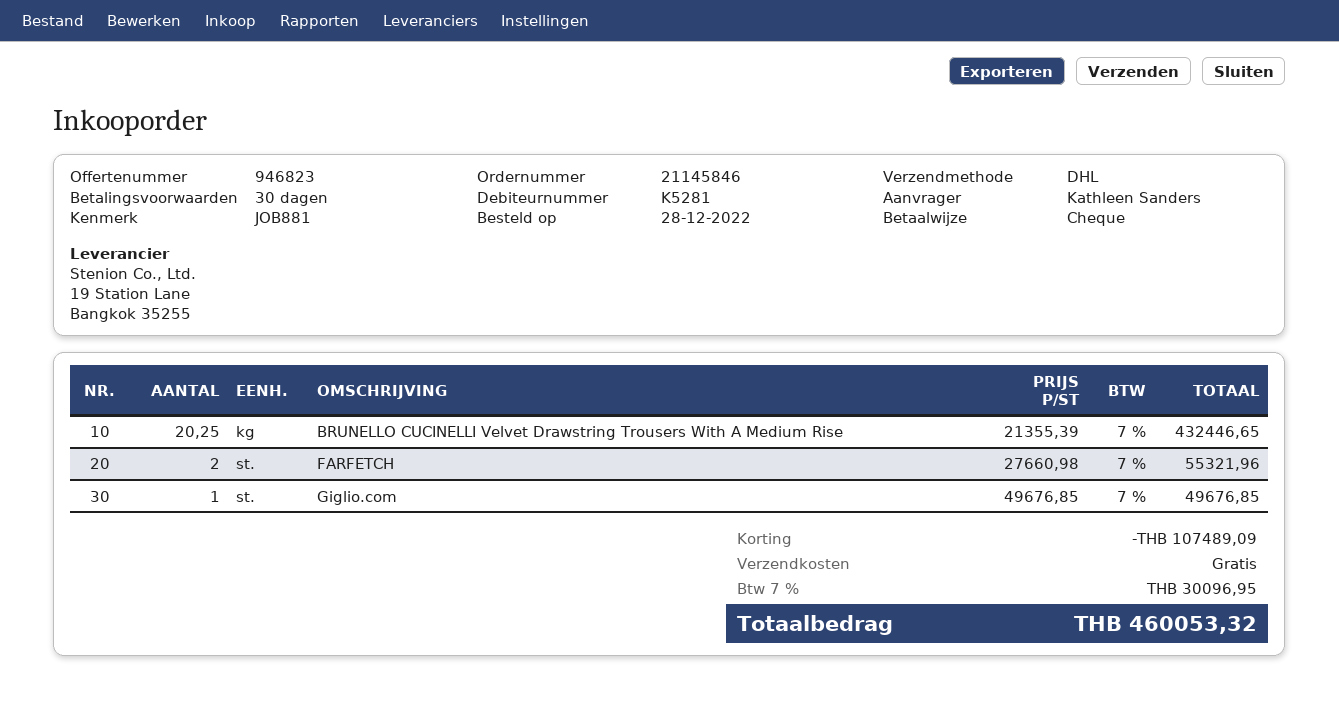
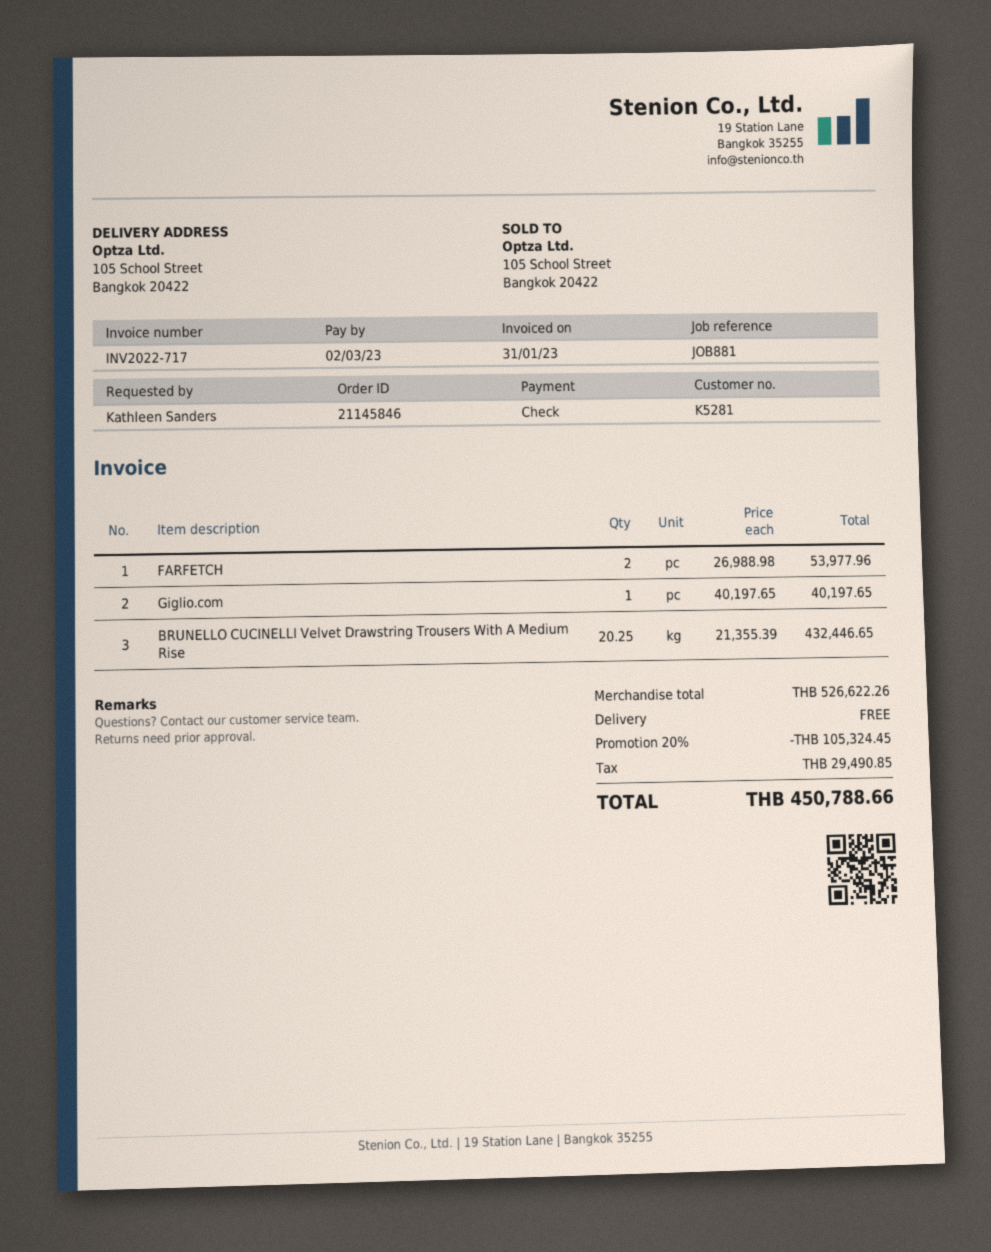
FARFETCH: 2 x 27660.98 = 55321.96 -> 2 x 26988.98 = 53977.96
Giglio.com: 1 x 49676.85 = 49676.85 -> 1 x 40197.65 = 40197.65
discount: 107489.09 -> 105324.45
tax: 30096.95 -> 29490.85
total: 460053.32 -> 450788.66

